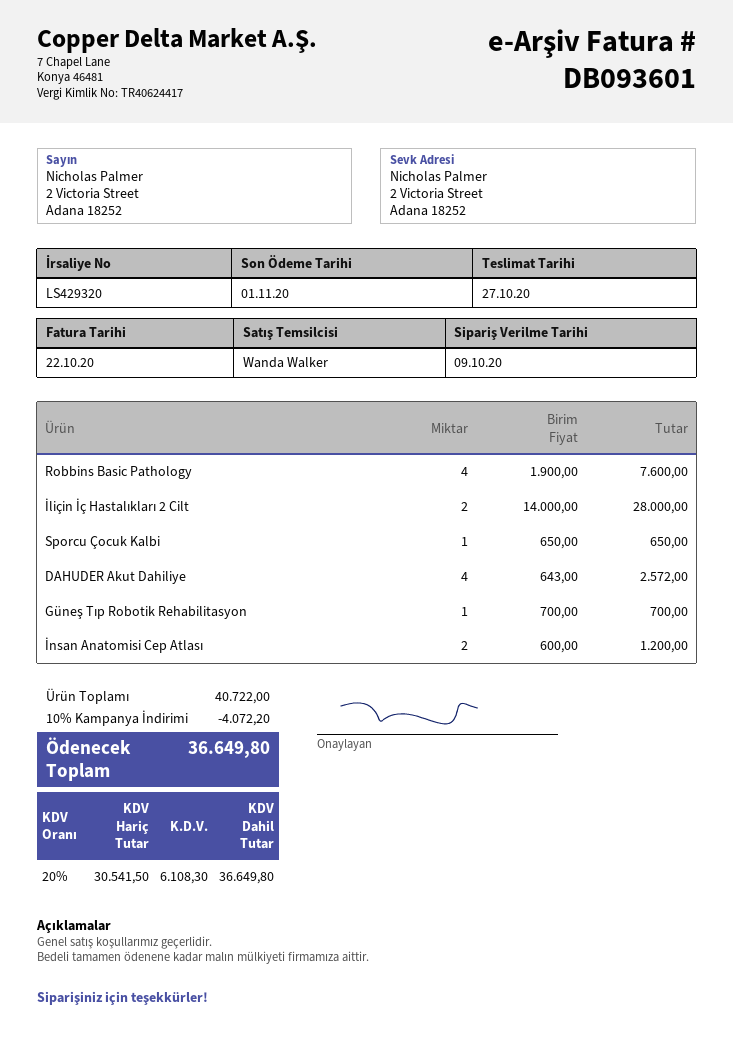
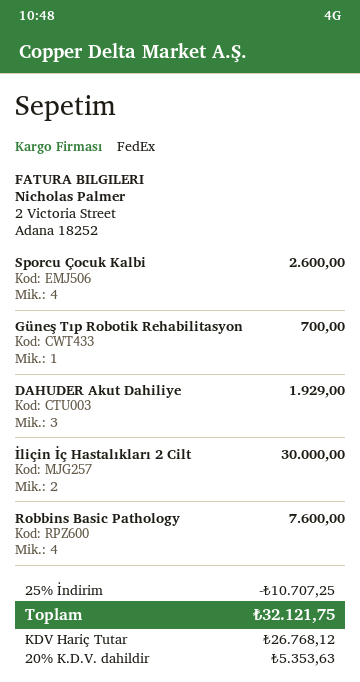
İliçin İç Hastalıkları 2 Cilt: 2 for 28000.00 -> 2 for 30000.00
Sporcu Çocuk Kalbi: 1 for 650.00 -> 4 for 2600.00
DAHUDER Akut Dahiliye: 4 for 2572.00 -> 3 for 1929.00
İnsan Anatomisi Cep Atlası: 2 for 1200.00 -> none
discount: 10% = 4072.20 -> 25% = 10707.25
net: 30541.50 -> 26768.12
tax: 20% = 6108.30 -> 20% = 5353.63
total: 36649.80 -> 32121.75

